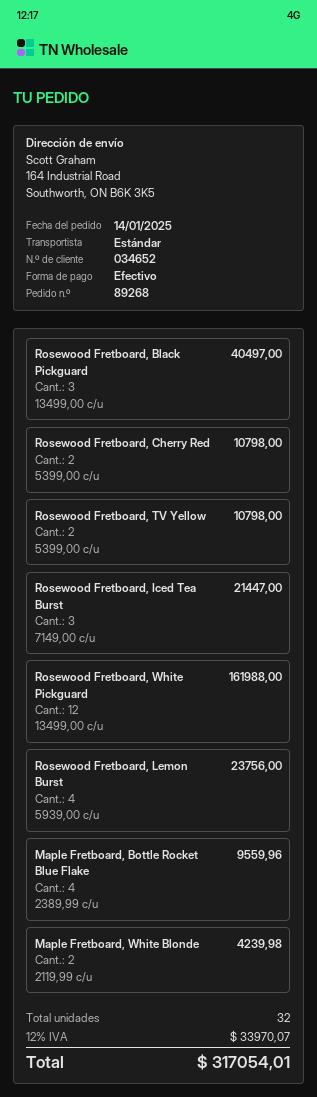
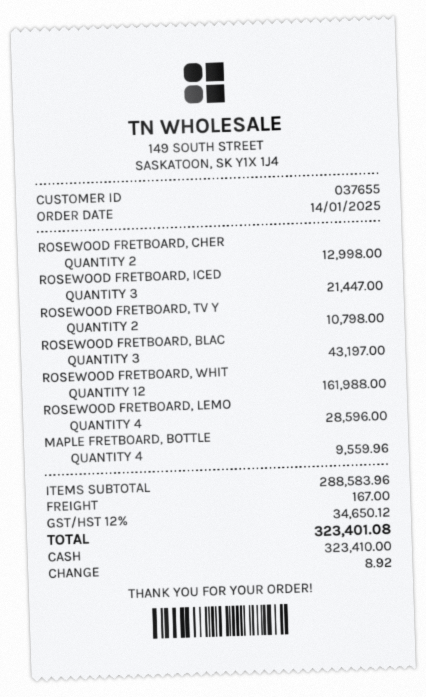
customer number: 034652 -> 037655
Rosewood Fretboard, Black Pickguard: 3 for 40497.00 -> 3 for 43197.00
Rosewood Fretboard, Cherry Red: 2 for 10798.00 -> 2 for 12998.00
Rosewood Fretboard, Lemon Burst: 4 for 23756.00 -> 4 for 28596.00
Maple Fretboard, White Blonde: 2 for 4239.98 -> none
shipping: none -> 167.00
tax: 12% = 33970.07 -> 12% = 34650.12
total: 317054.01 -> 323401.08

